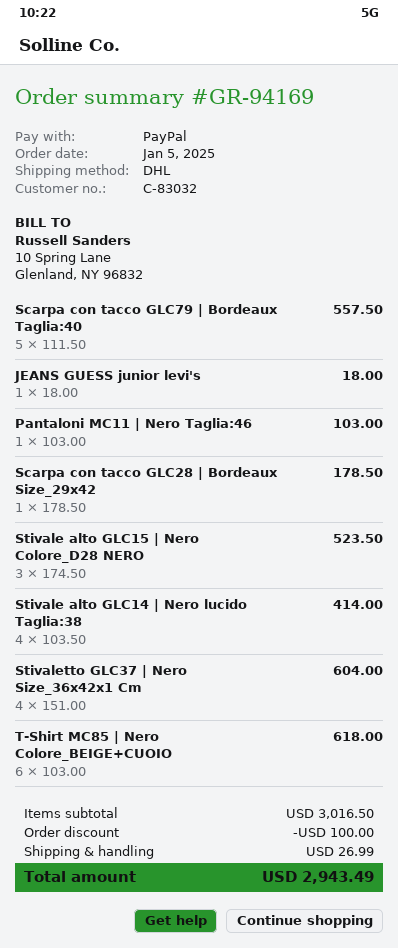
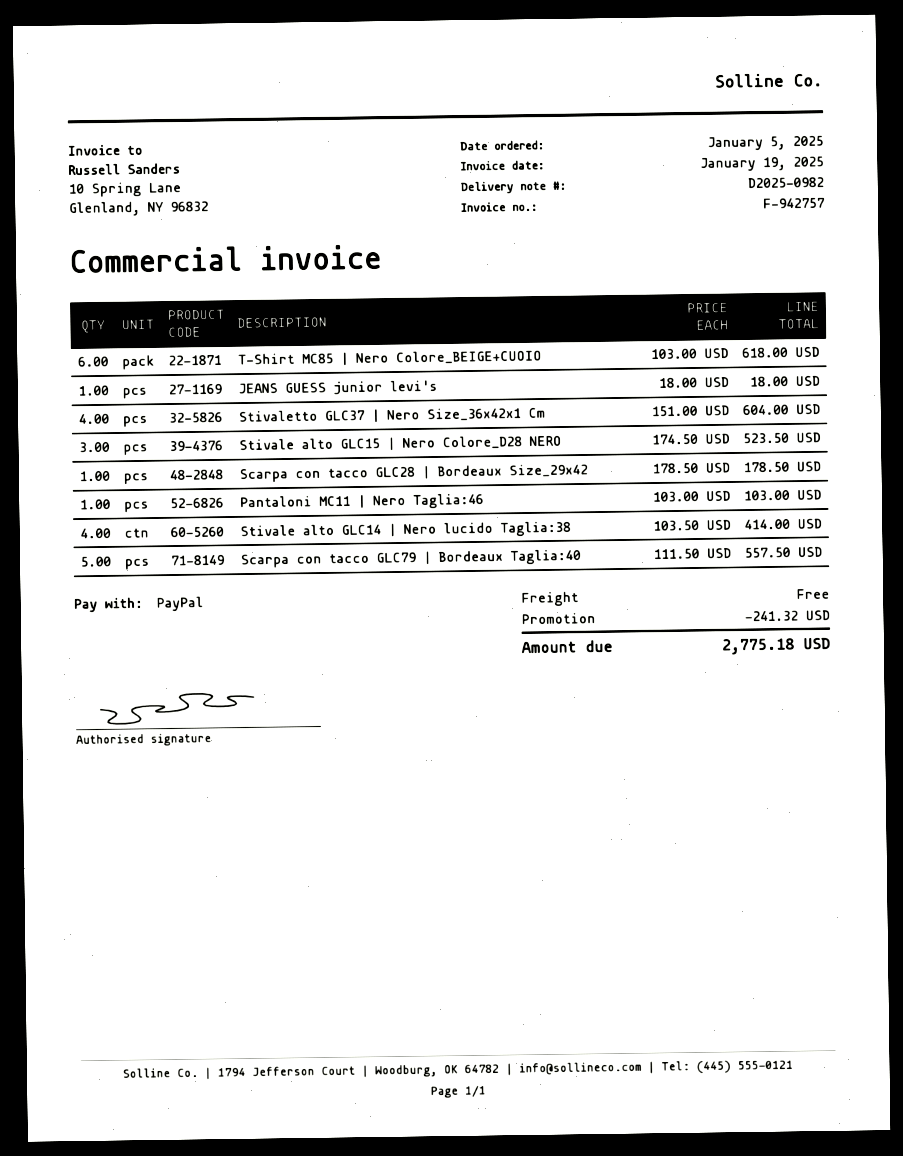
discount: 100.00 -> 241.32
shipping: 26.99 -> 0.00
total: 2943.49 -> 2775.18

